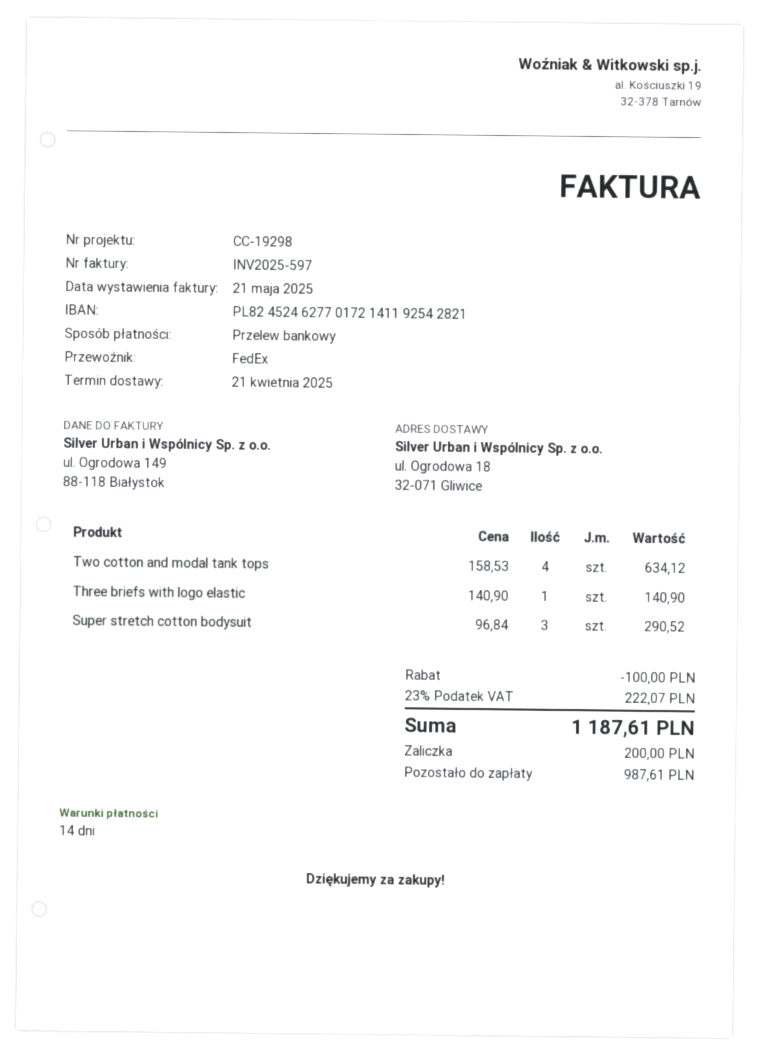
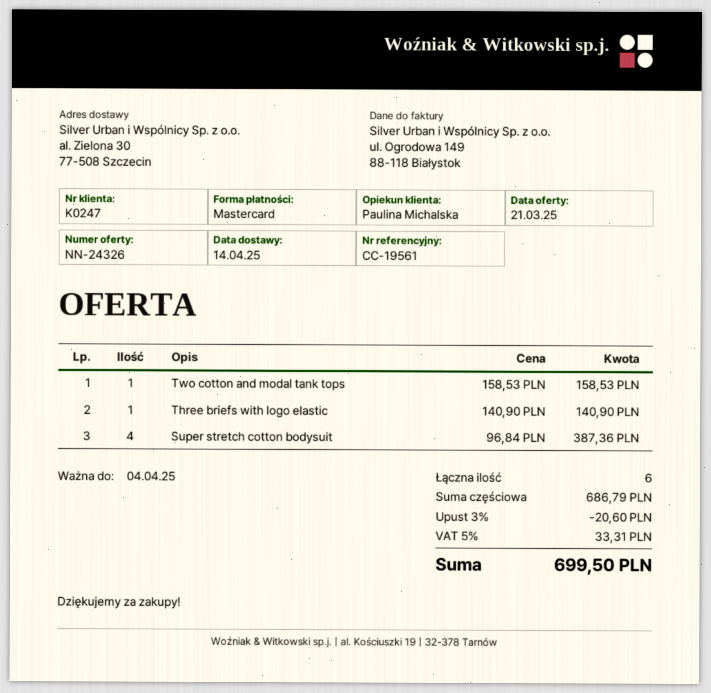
delivery date: 2025-04-21 -> 2025-04-14
reference: CC-19298 -> CC-19561
payment method: bank transfer -> Mastercard
ship to: ul. Ogrodowa 18, 32-071 Gliwice -> al. Zielona 30, 77-508 Szczecin
Two cotton and modal tank tops: 4 x 158.53 = 634.12 -> 1 x 158.53 = 158.53
Super stretch cotton bodysuit: 3 x 96.84 = 290.52 -> 4 x 96.84 = 387.36
discount: 100.00 -> 20.60
tax: 23% = 222.07 -> 5% = 33.31
total: 1187.61 -> 699.50

